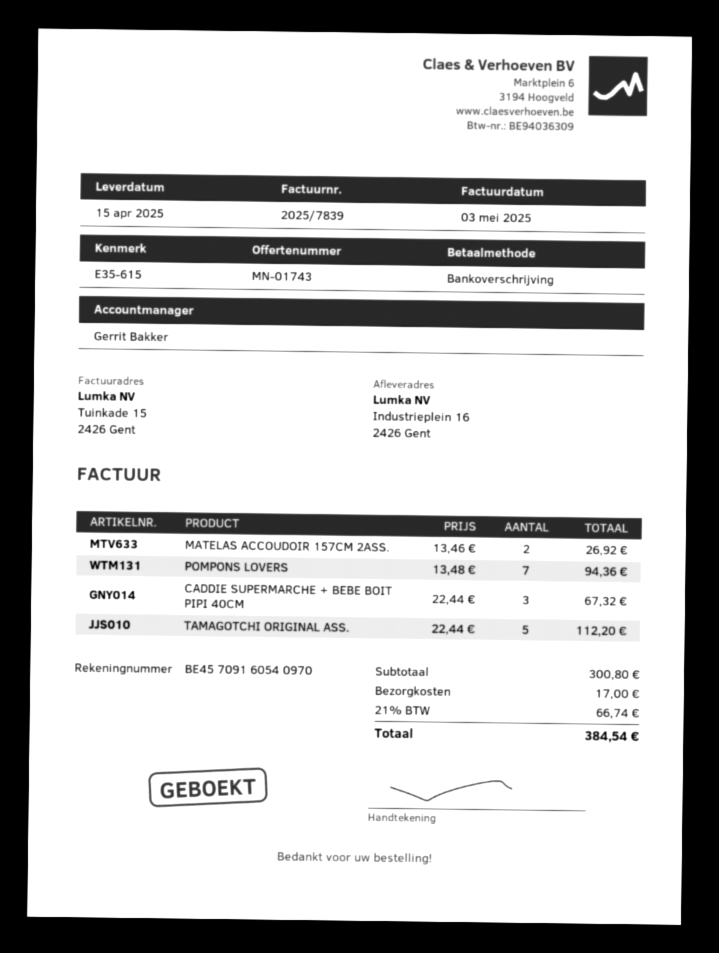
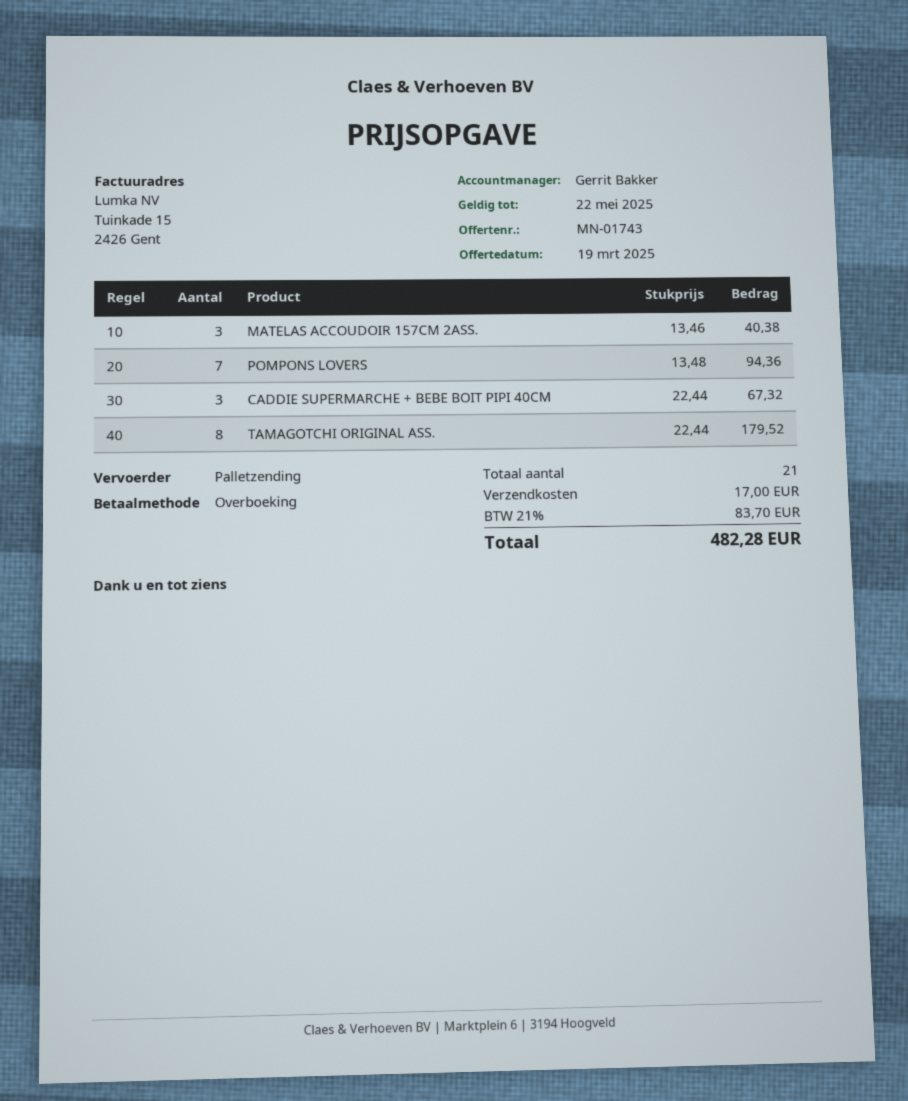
MATELAS ACCOUDOIR 157CM 2ASS.: 2 x 13.46 = 26.92 -> 3 x 13.46 = 40.38
TAMAGOTCHI ORIGINAL ASS.: 5 x 22.44 = 112.20 -> 8 x 22.44 = 179.52
tax: 21% = 66.74 -> 21% = 83.70
total: 384.54 -> 482.28

